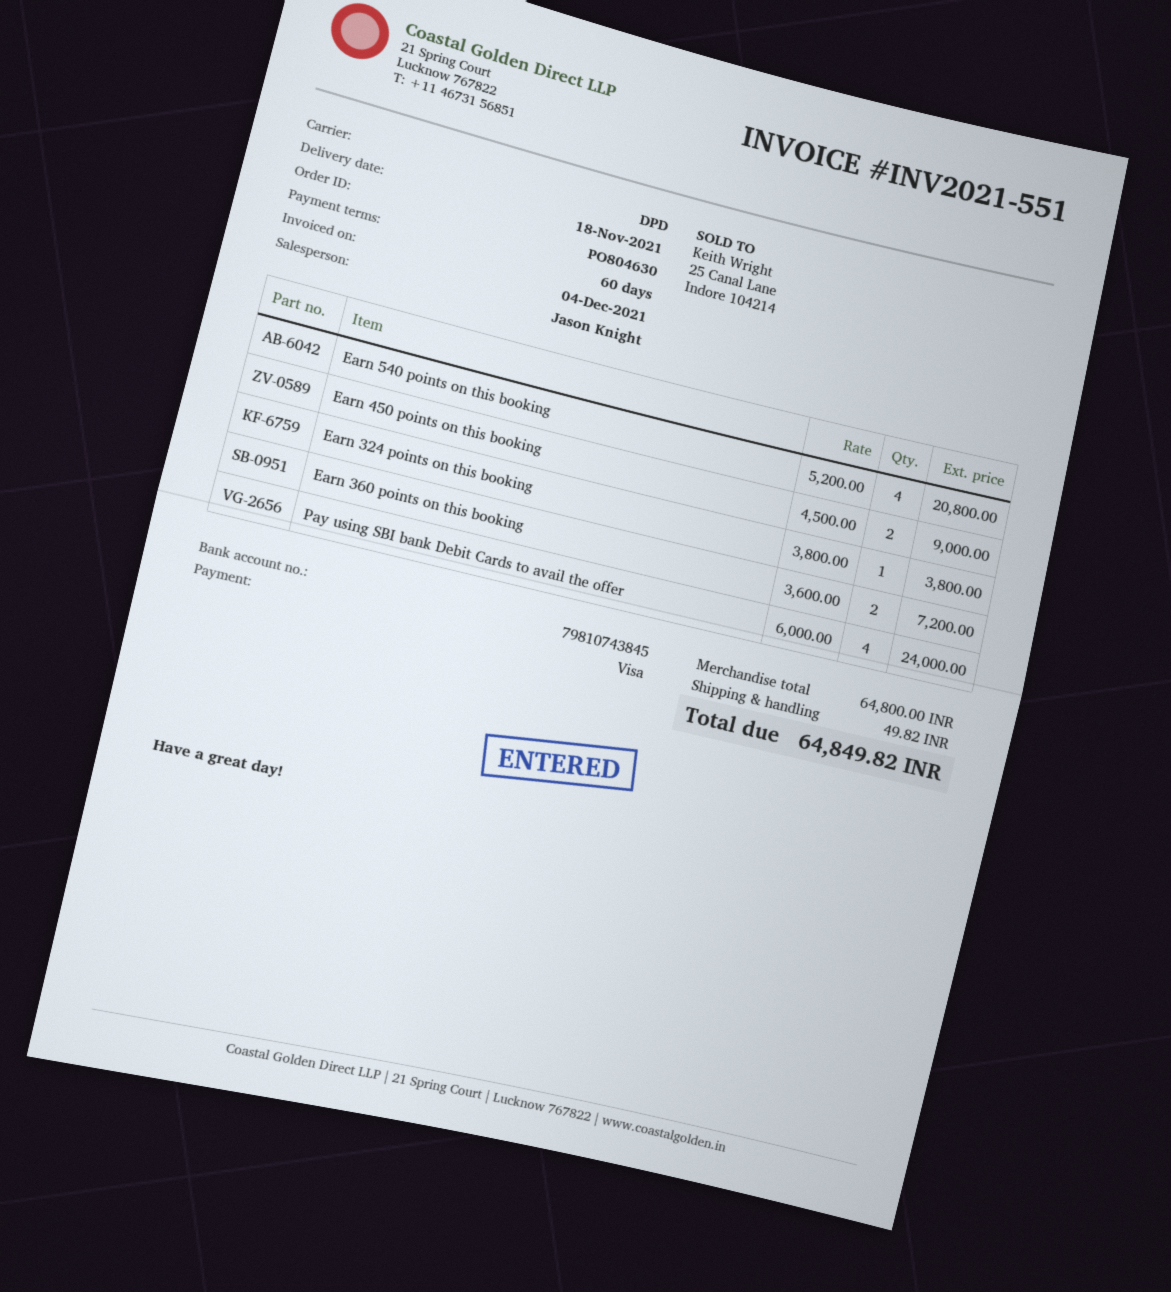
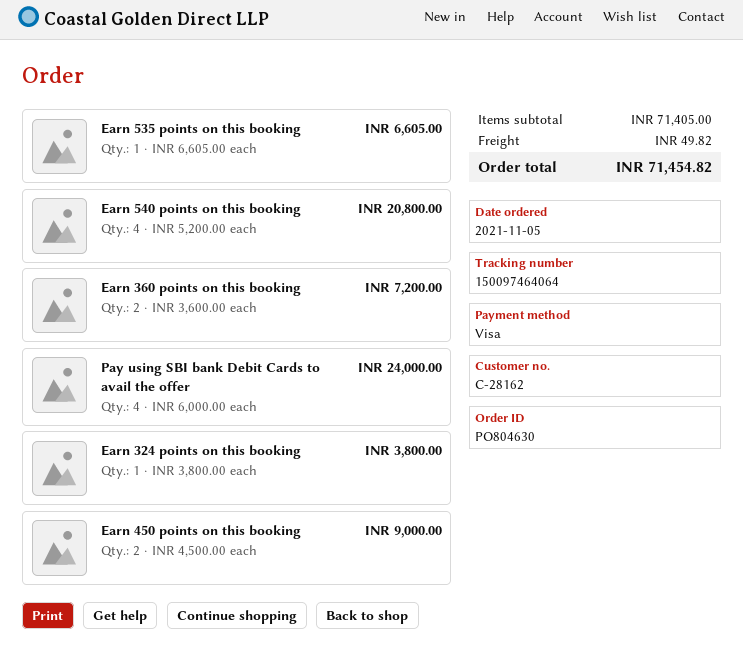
Earn 535 points on this booking: none -> 1 x 6605.00 = 6605.00
subtotal: 64800.00 -> 71405.00
total: 64849.82 -> 71454.82

